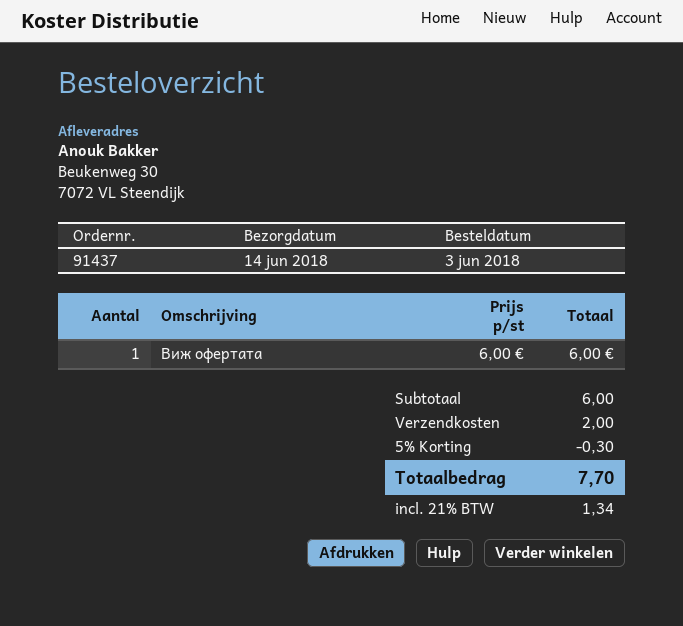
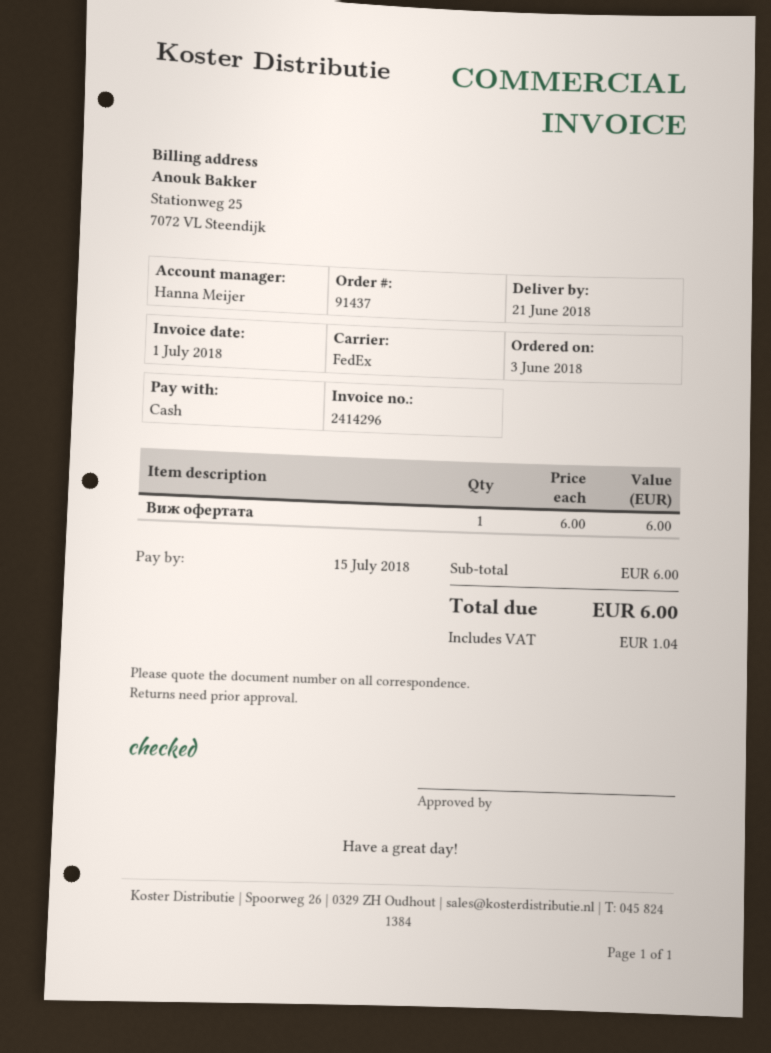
delivery date: 2018-06-14 -> 2018-06-21
discount: 5% = 0.30 -> none
shipping: 2.00 -> none
tax: 1.34 -> 1.04
total: 7.70 -> 6.00

